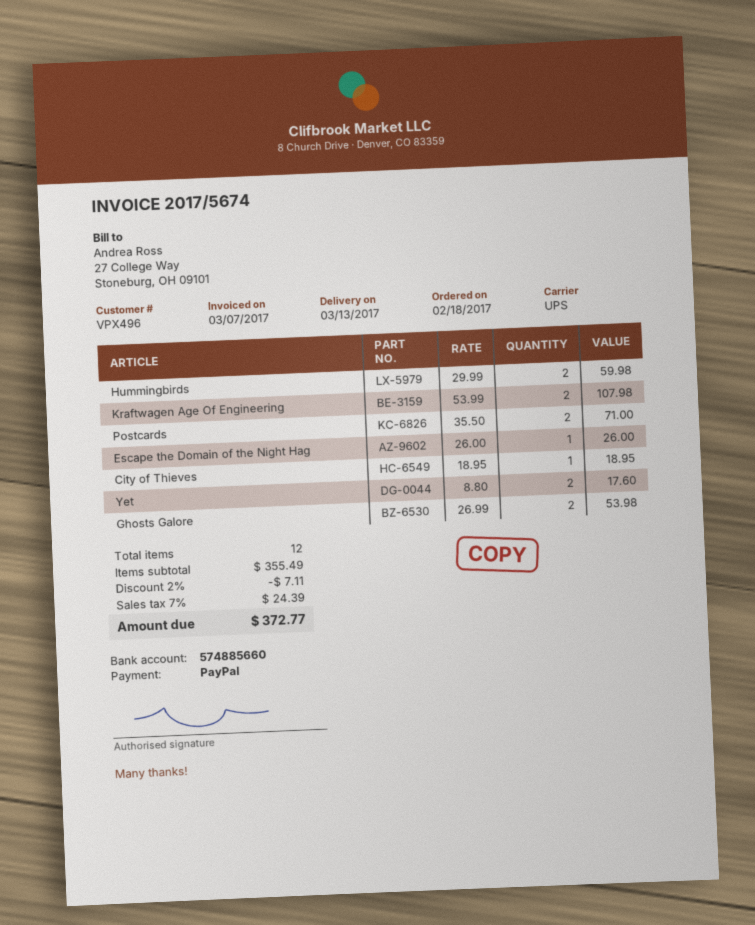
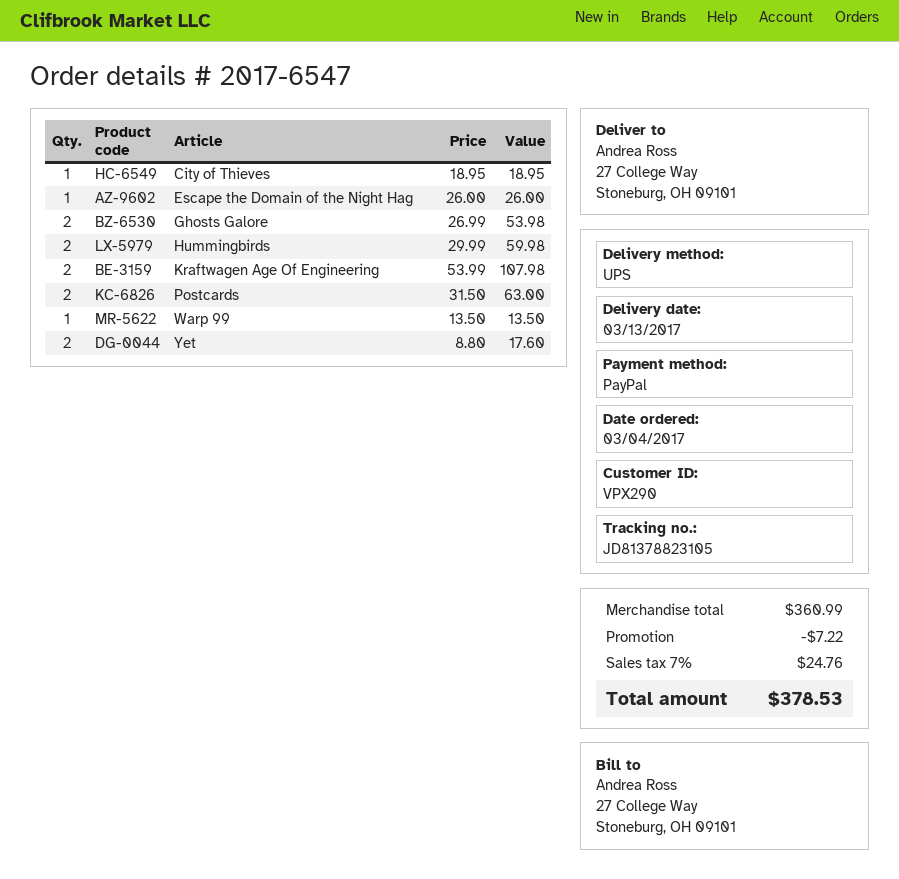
order date: 2017-02-18 -> 2017-03-04
customer number: VPX496 -> VPX290
Postcards: 2 x 35.50 = 71.00 -> 2 x 31.50 = 63.00
Warp 99: none -> 1 x 13.50 = 13.50
subtotal: 355.49 -> 360.99
discount: 7.11 -> 7.22
tax: 7% = 24.39 -> 7% = 24.76
total: 372.77 -> 378.53

